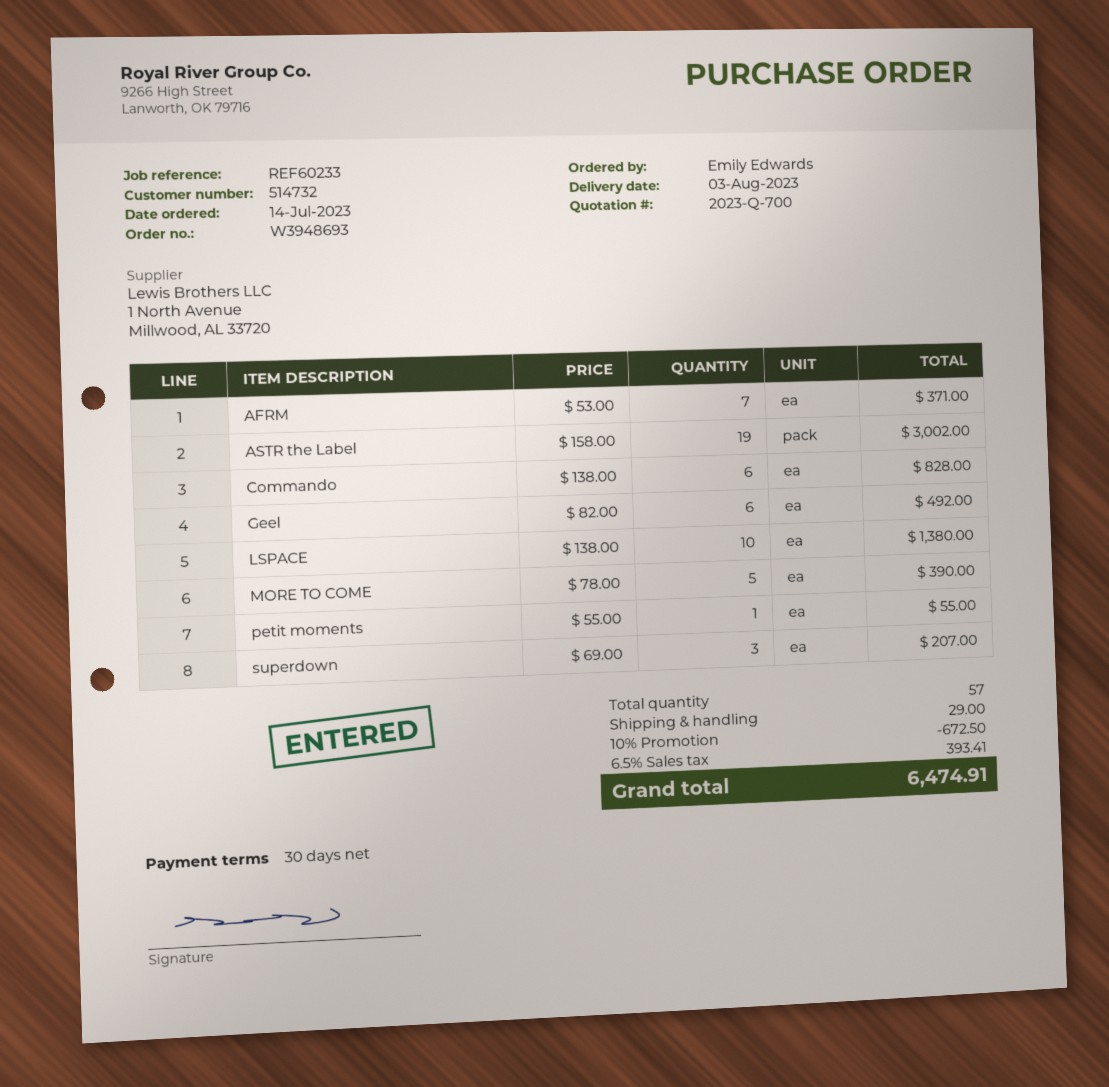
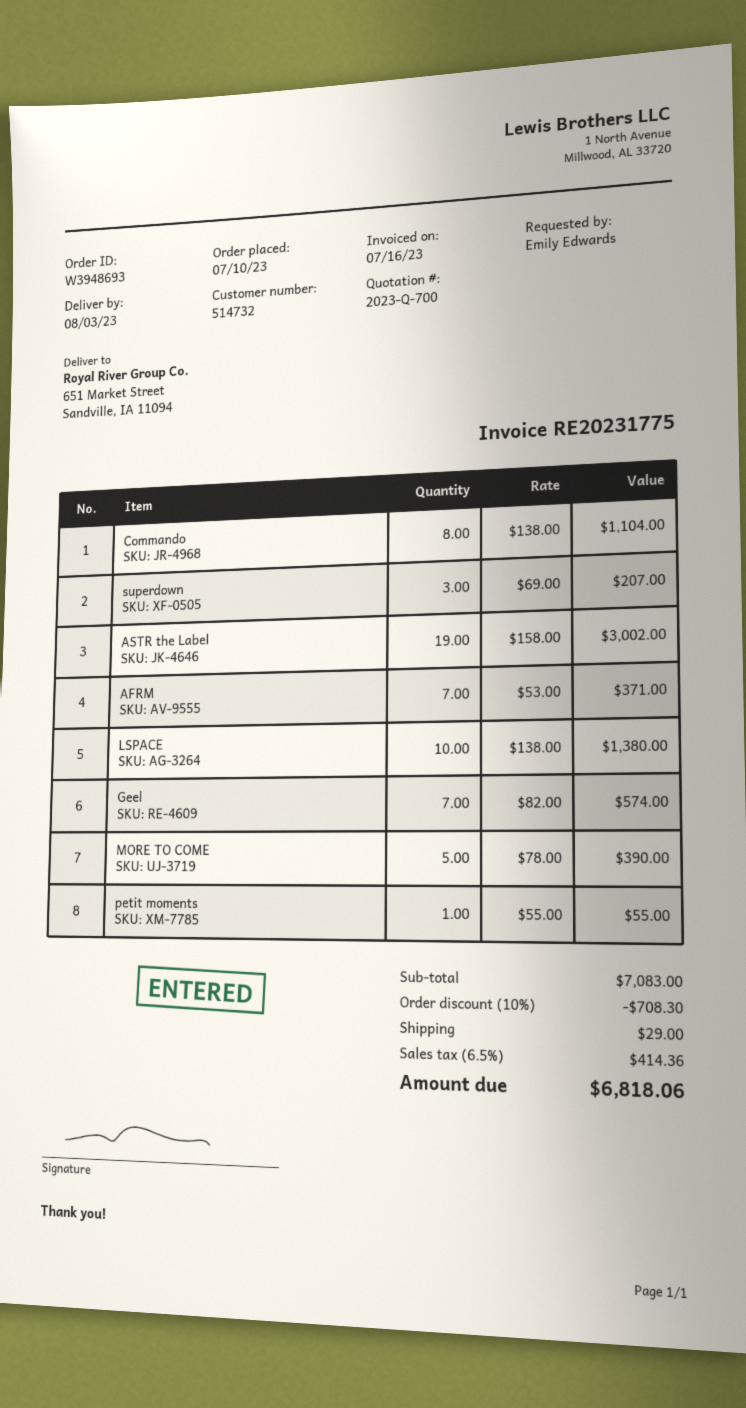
order date: 2023-07-14 -> 2023-07-10
Commando: 6 x 138.00 = 828.00 -> 8 x 138.00 = 1104.00
Geel: 6 x 82.00 = 492.00 -> 7 x 82.00 = 574.00
discount: 10% = 672.50 -> 10% = 708.30
tax: 6.5% = 393.41 -> 6.5% = 414.36
total: 6474.91 -> 6818.06

